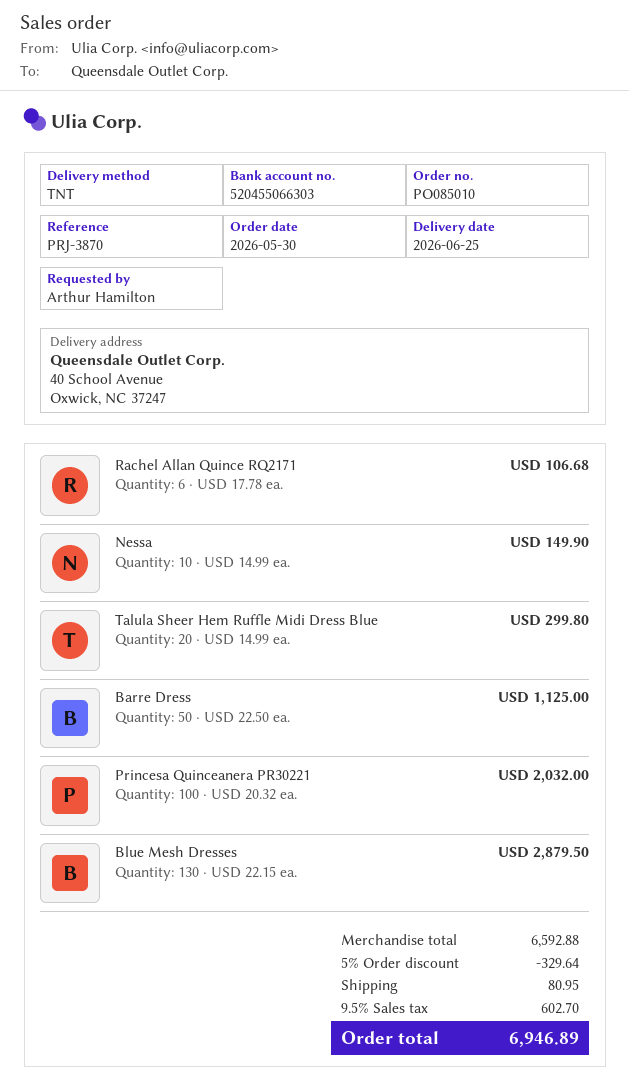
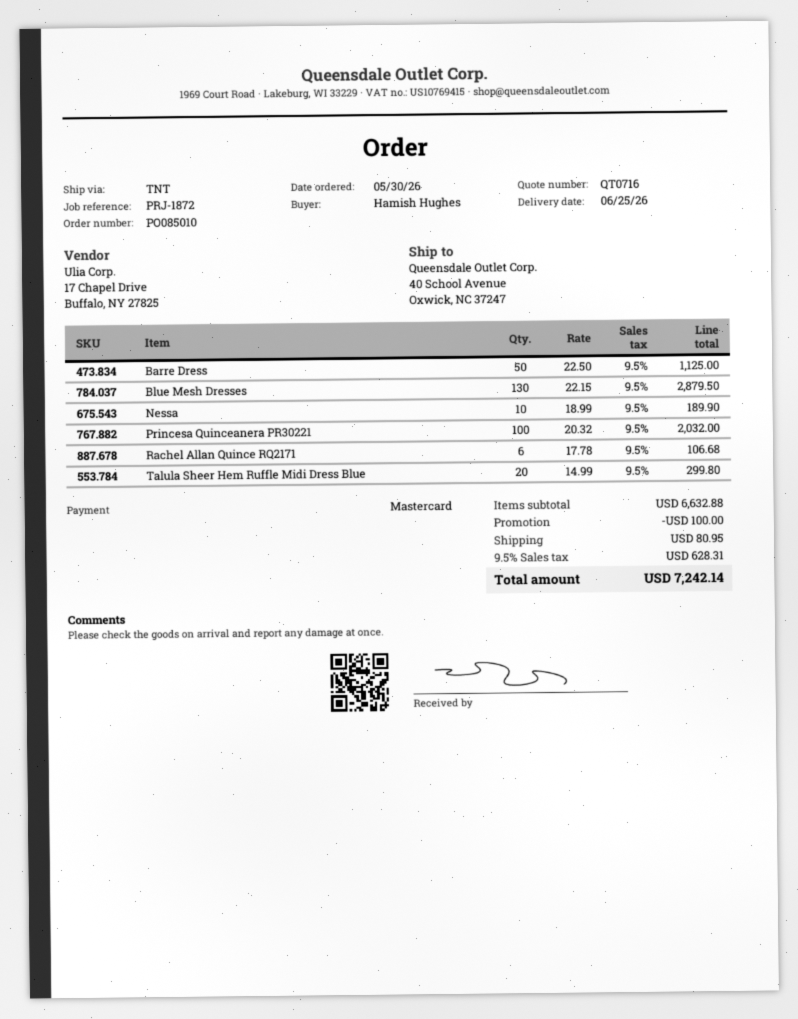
reference: PRJ-3870 -> PRJ-1872
ordered by: Arthur Hamilton -> Hamish Hughes
Nessa: 10 x 14.99 = 149.90 -> 10 x 18.99 = 189.90
subtotal: 6592.88 -> 6632.88
discount: 329.64 -> 100.00
tax: 9.5% = 602.70 -> 9.5% = 628.31
total: 6946.89 -> 7242.14

